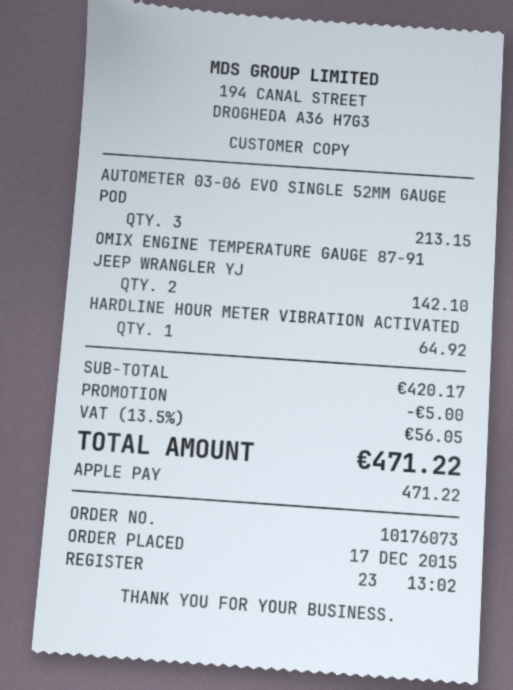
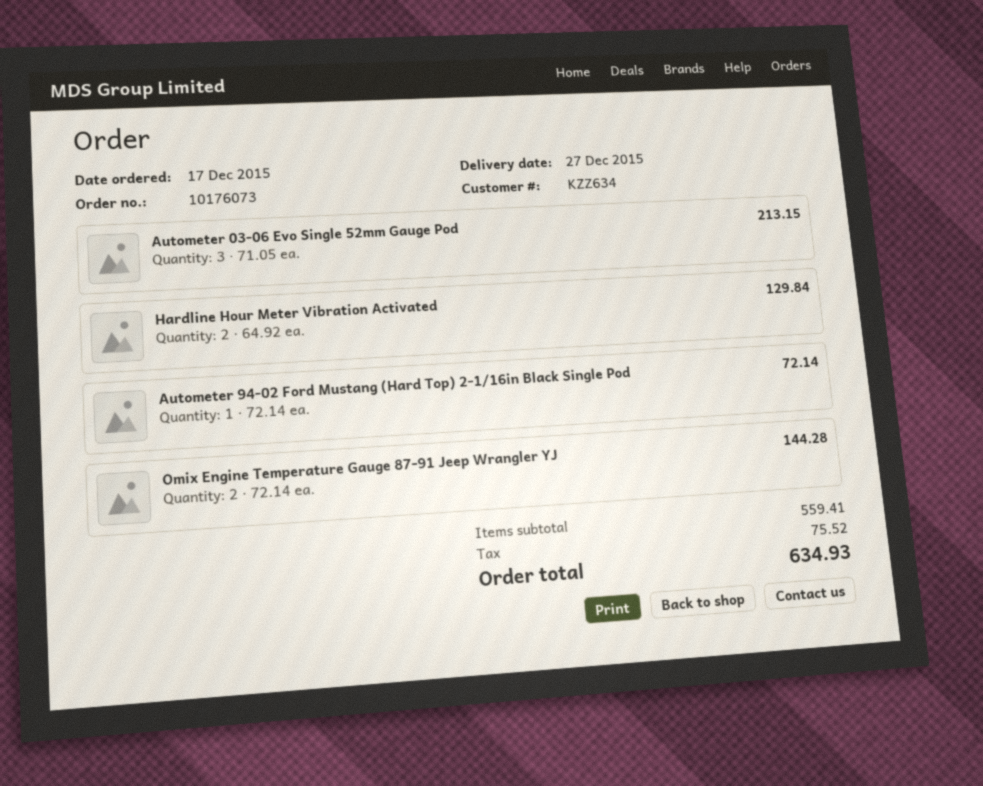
OMIX ENGINE TEMPERATURE GAUGE 87-91 JEEP WRANGLER YJ: 2 for 142.10 -> 2 for 144.28
HARDLINE HOUR METER VIBRATION ACTIVATED: 1 for 64.92 -> 2 for 129.84
Autometer 94-02 Ford Mustang (Hard Top) 2-1/16in Black Single Pod: none -> 1 for 72.14
subtotal: 420.17 -> 559.41
discount: 5.00 -> none
tax: 56.05 -> 75.52
total: 471.22 -> 634.93

